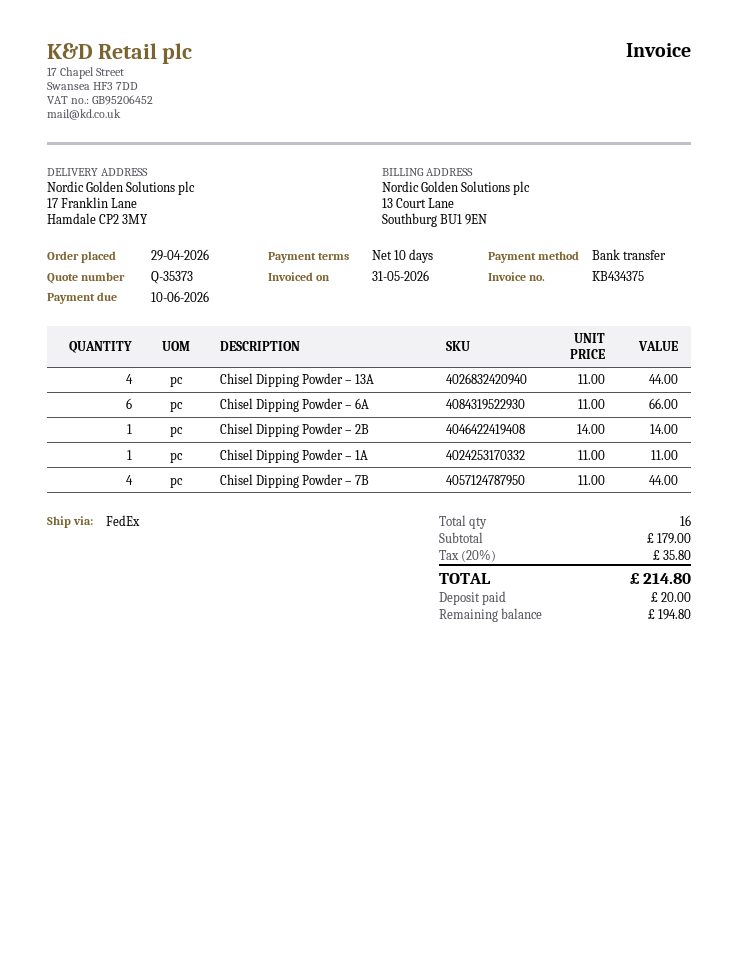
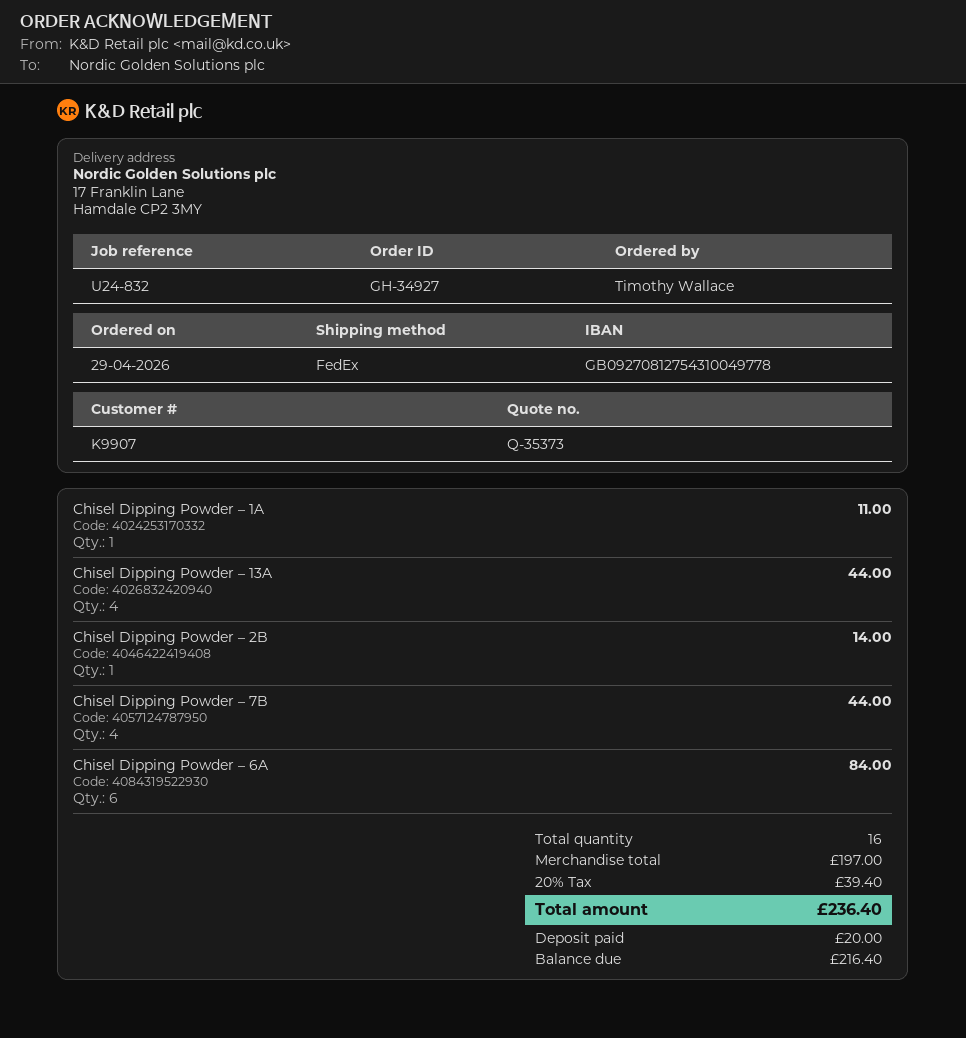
Chisel Dipping Powder – 6A: 6 for 66.00 -> 6 for 84.00
subtotal: 179.00 -> 197.00
tax: 20% = 35.80 -> 20% = 39.40
total: 214.80 -> 236.40
balance: 194.80 -> 216.40

